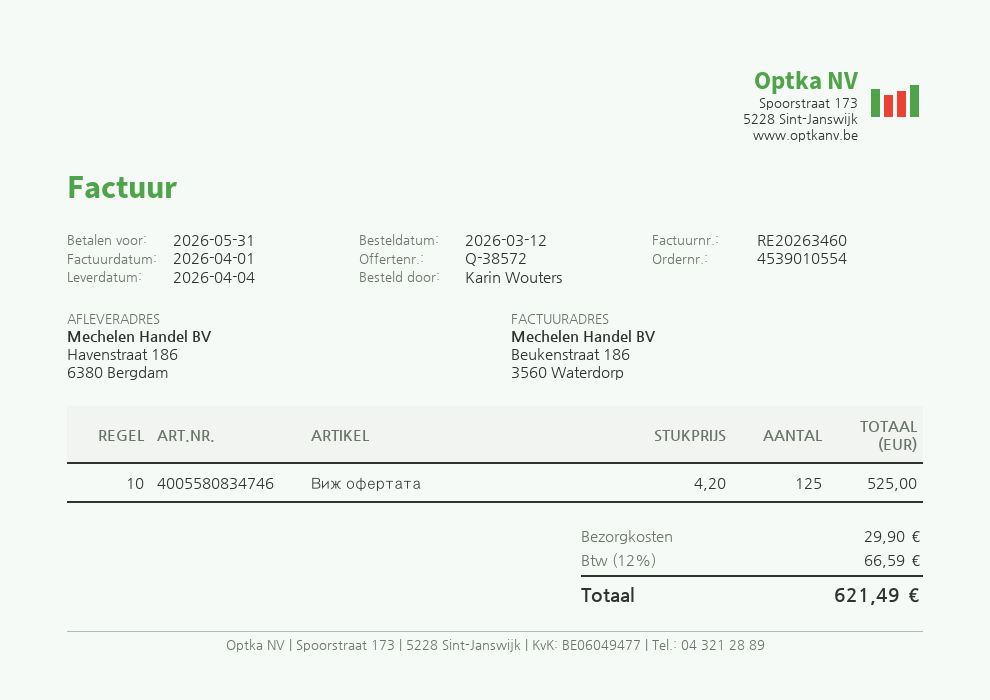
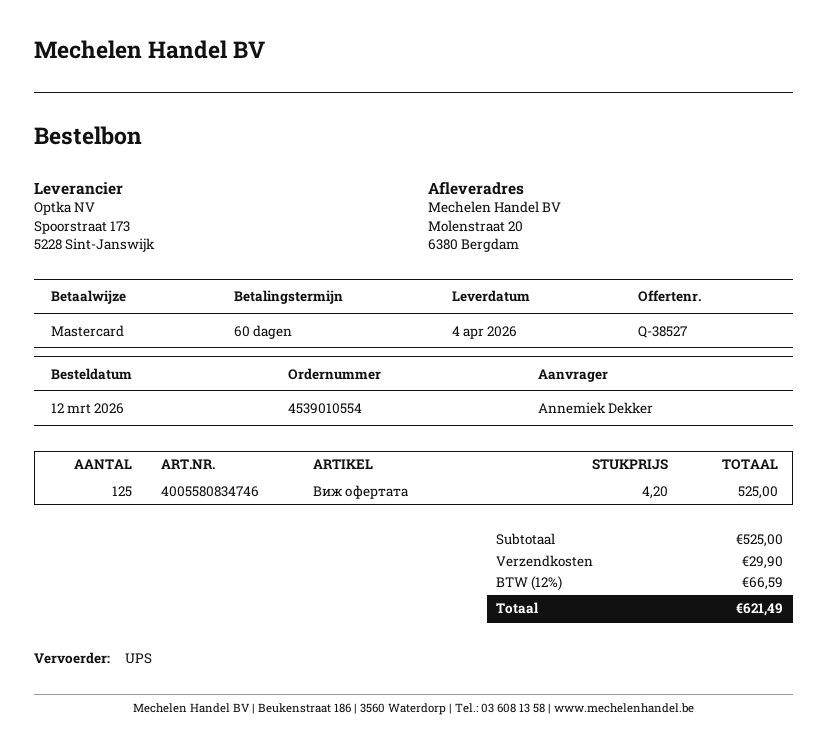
quote number: Q-38572 -> Q-38527
ordered by: Karin Wouters -> Annemiek Dekker
ship to: Havenstraat 186, 6380 Bergdam -> Molenstraat 20, 6380 Bergdam

